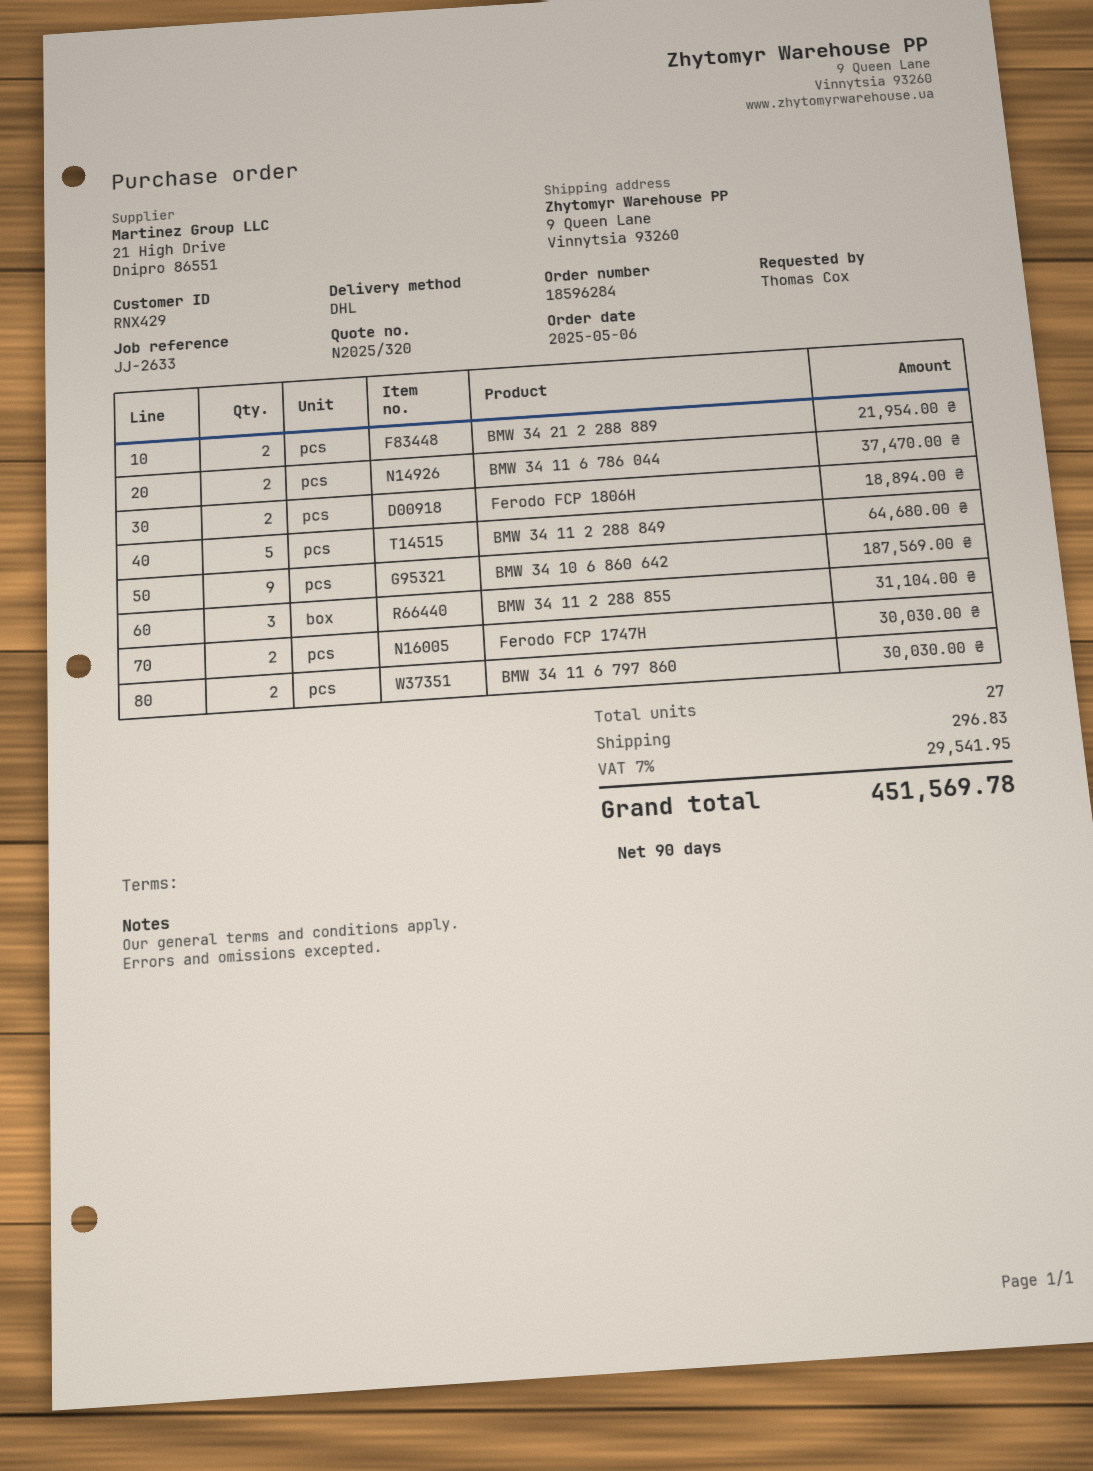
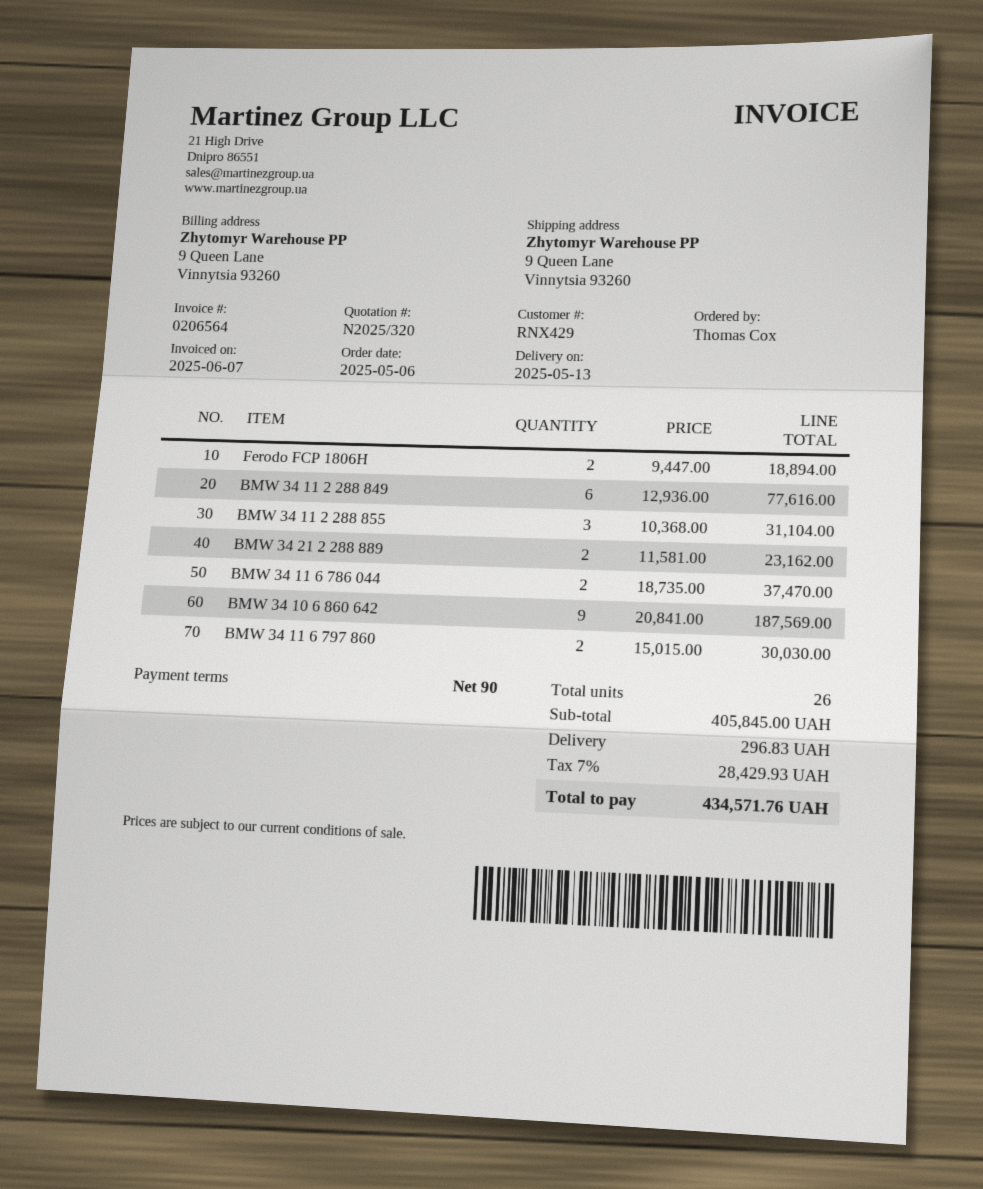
BMW 34 21 2 288 889: 2 for 21954.00 -> 2 for 23162.00
BMW 34 11 2 288 849: 5 for 64680.00 -> 6 for 77616.00
Ferodo FCP 1747H: 2 for 30030.00 -> none
total quantity: 27 -> 26
tax: 7% = 29541.95 -> 7% = 28429.93
total: 451569.78 -> 434571.76

